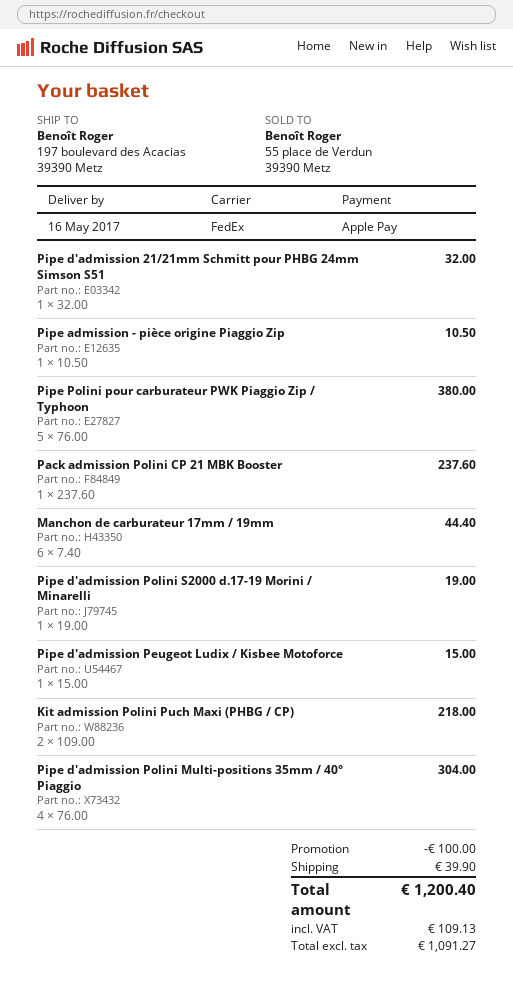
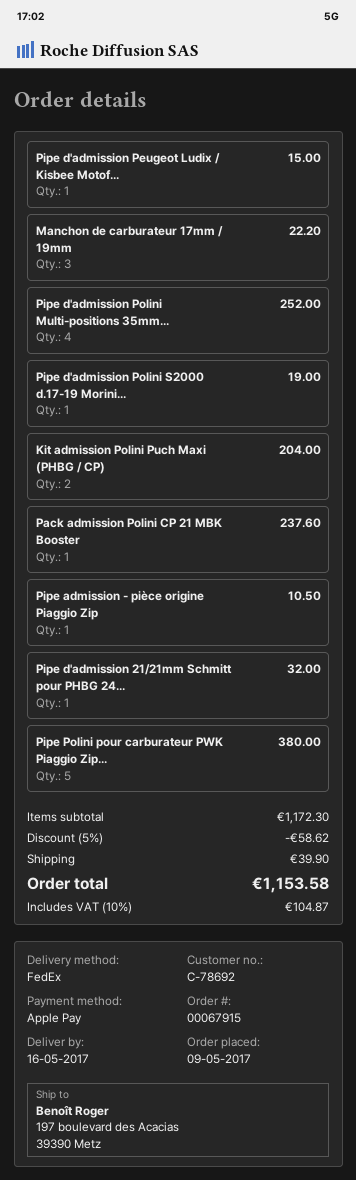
Manchon de carburateur 17mm / 19mm: 6 for 44.40 -> 3 for 22.20
Kit admission Polini Puch Maxi (PHBG / CP): 2 for 218.00 -> 2 for 204.00
Pipe d'admission Polini Multi-positions 35mm / 40° Piaggio: 4 for 304.00 -> 4 for 252.00
discount: 100.00 -> 58.62
tax: 109.13 -> 104.87
total: 1200.40 -> 1153.58

